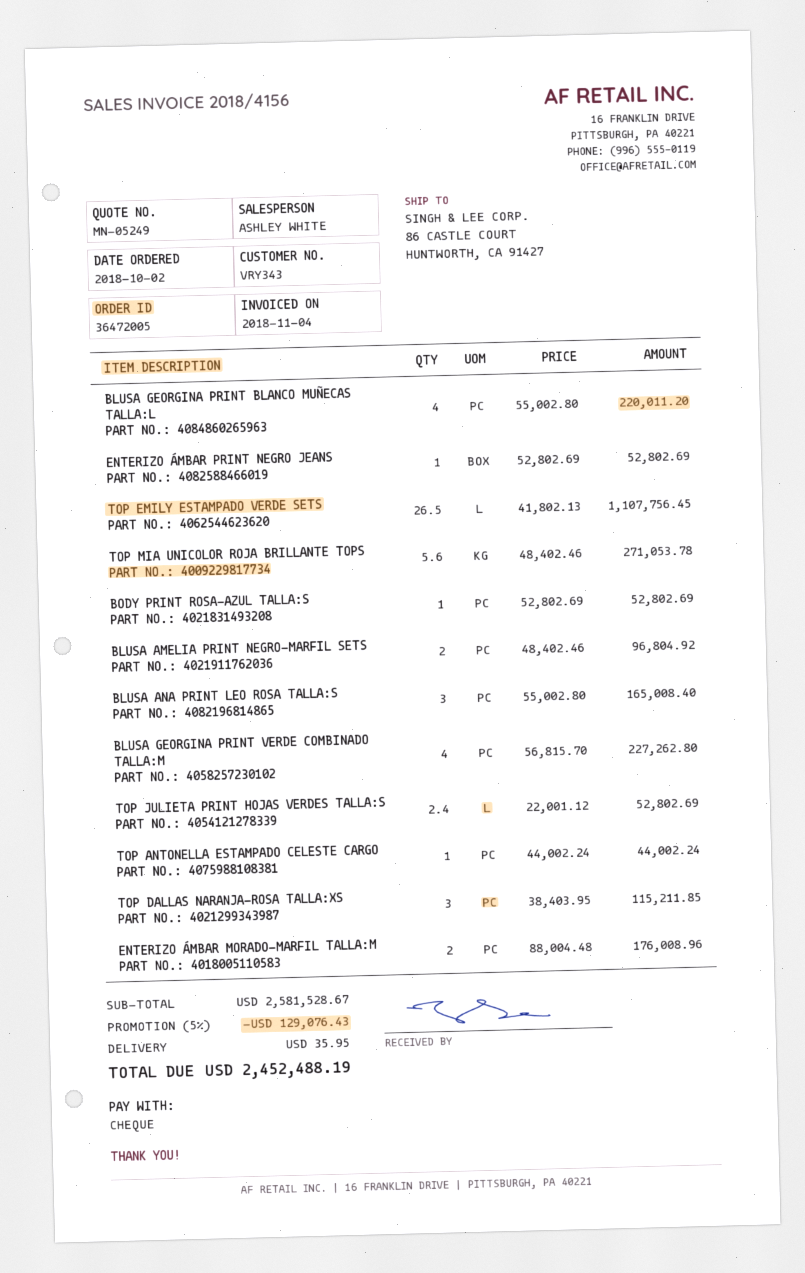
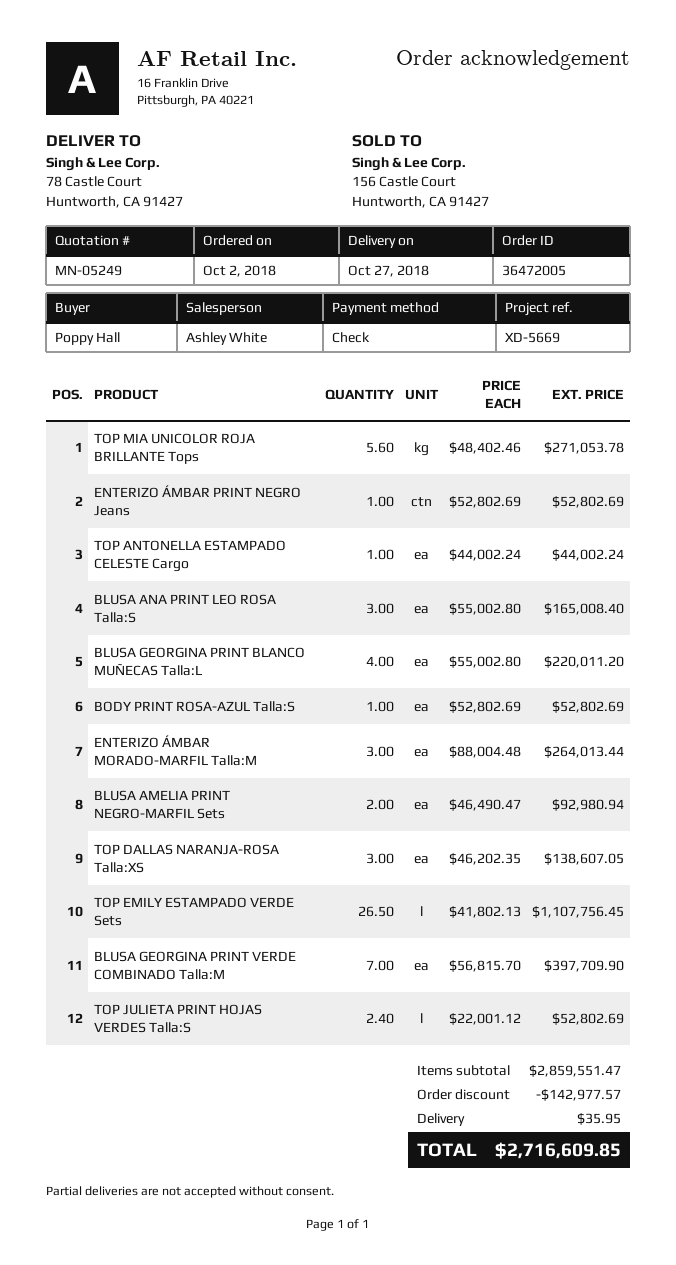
ship to: 86 CASTLE COURT, HUNTWORTH, CA 91427 -> 78 Castle Court, Huntworth, CA 91427
BLUSA AMELIA PRINT NEGRO-MARFIL SETS: 2 x 48402.46 = 96804.92 -> 2 x 46490.47 = 92980.94
BLUSA GEORGINA PRINT VERDE COMBINADO TALLA:M: 4 x 56815.70 = 227262.80 -> 7 x 56815.70 = 397709.90
TOP DALLAS NARANJA-ROSA TALLA:XS: 3 x 38403.95 = 115211.85 -> 3 x 46202.35 = 138607.05
ENTERIZO ÁMBAR MORADO-MARFIL TALLA:M: 2 x 88004.48 = 176008.96 -> 3 x 88004.48 = 264013.44
subtotal: 2581528.67 -> 2859551.47
discount: 129076.43 -> 142977.57
total: 2452488.19 -> 2716609.85

